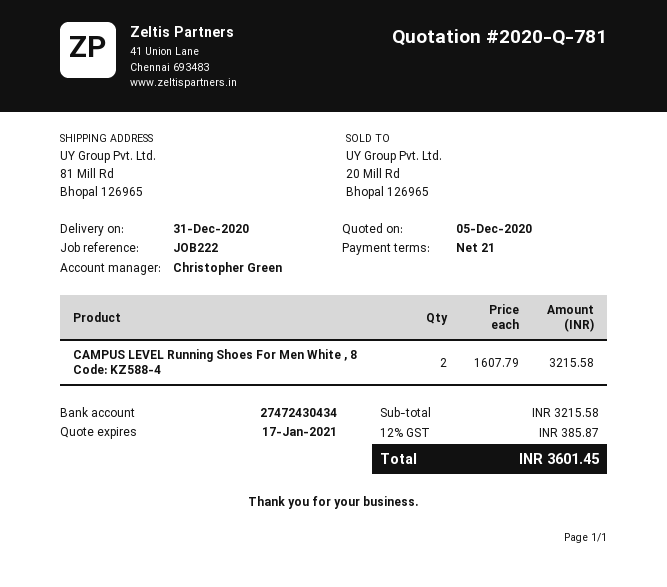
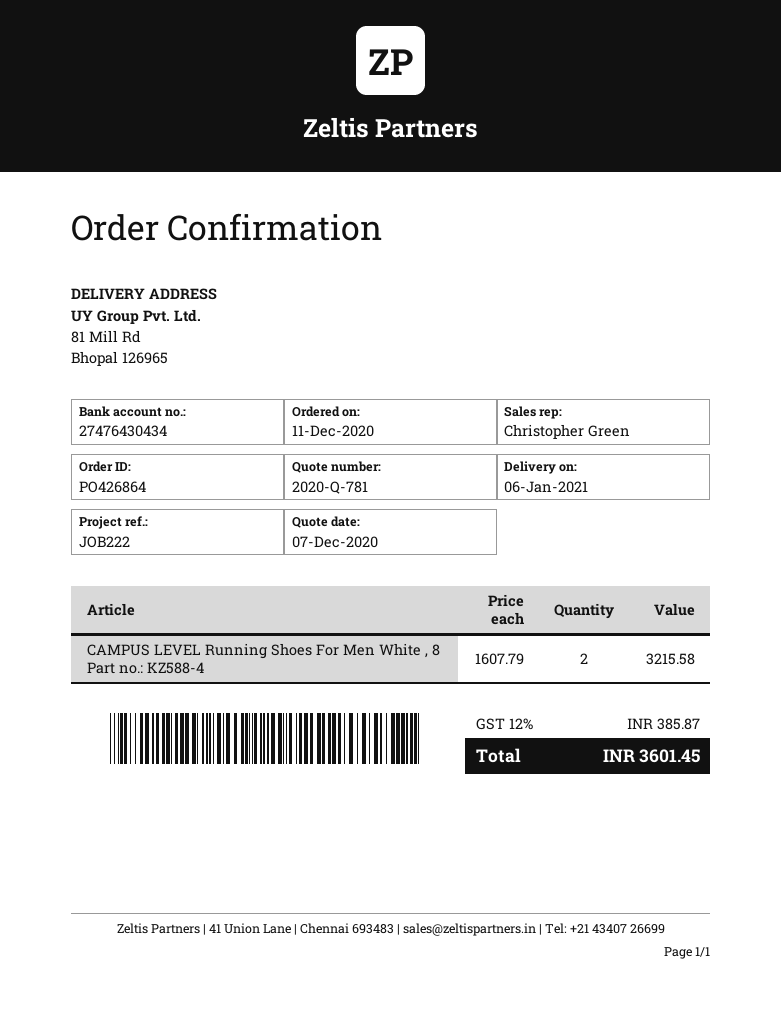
quote date: 2020-12-05 -> 2020-12-07
delivery date: 2020-12-31 -> 2021-01-06
bank account: 27472430434 -> 27476430434

